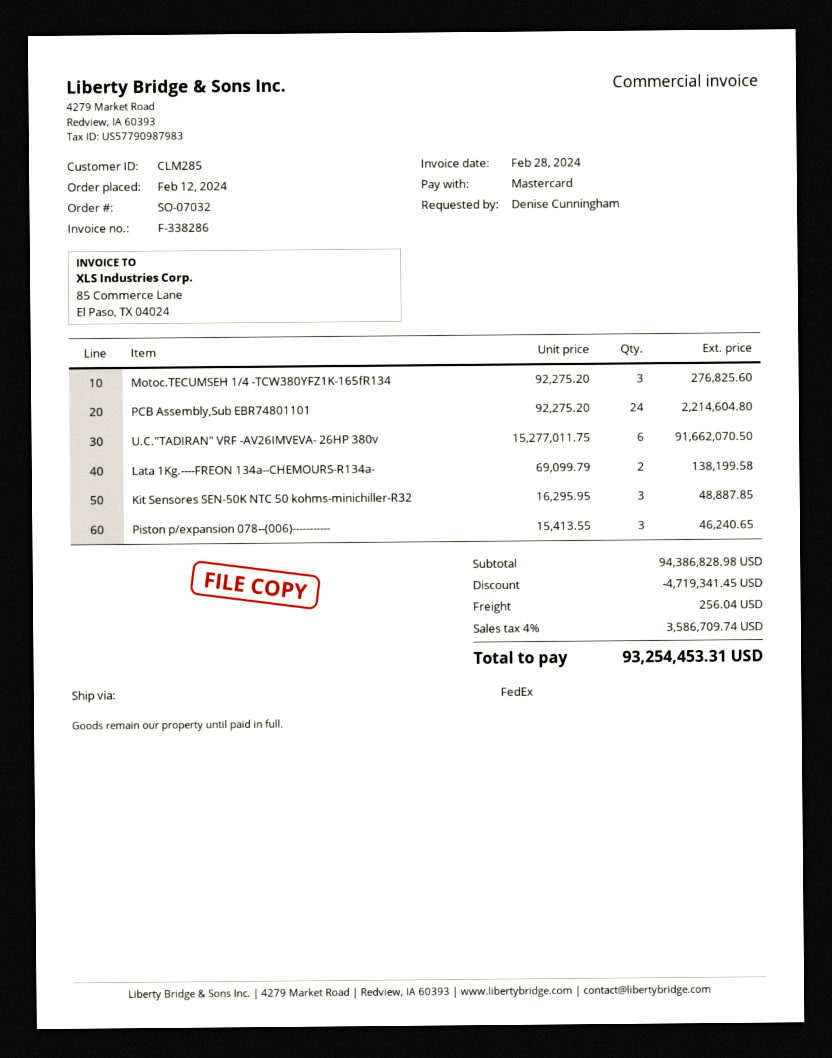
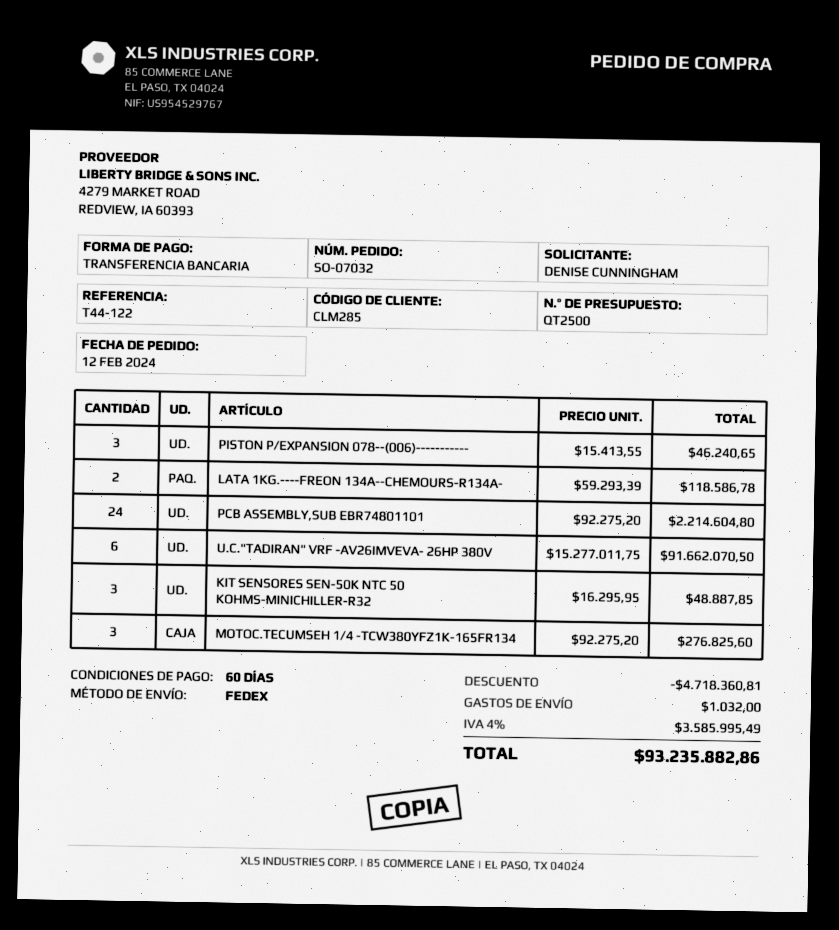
payment method: Mastercard -> bank transfer
Lata 1Kg.----FREON 134a--CHEMOURS-R134a-: 2 x 69099.79 = 138199.58 -> 2 x 59293.39 = 118586.78
discount: 4719341.45 -> 4718360.81
shipping: 256.04 -> 1032.00
tax: 4% = 3586709.74 -> 4% = 3585995.49
total: 93254453.31 -> 93235882.86

